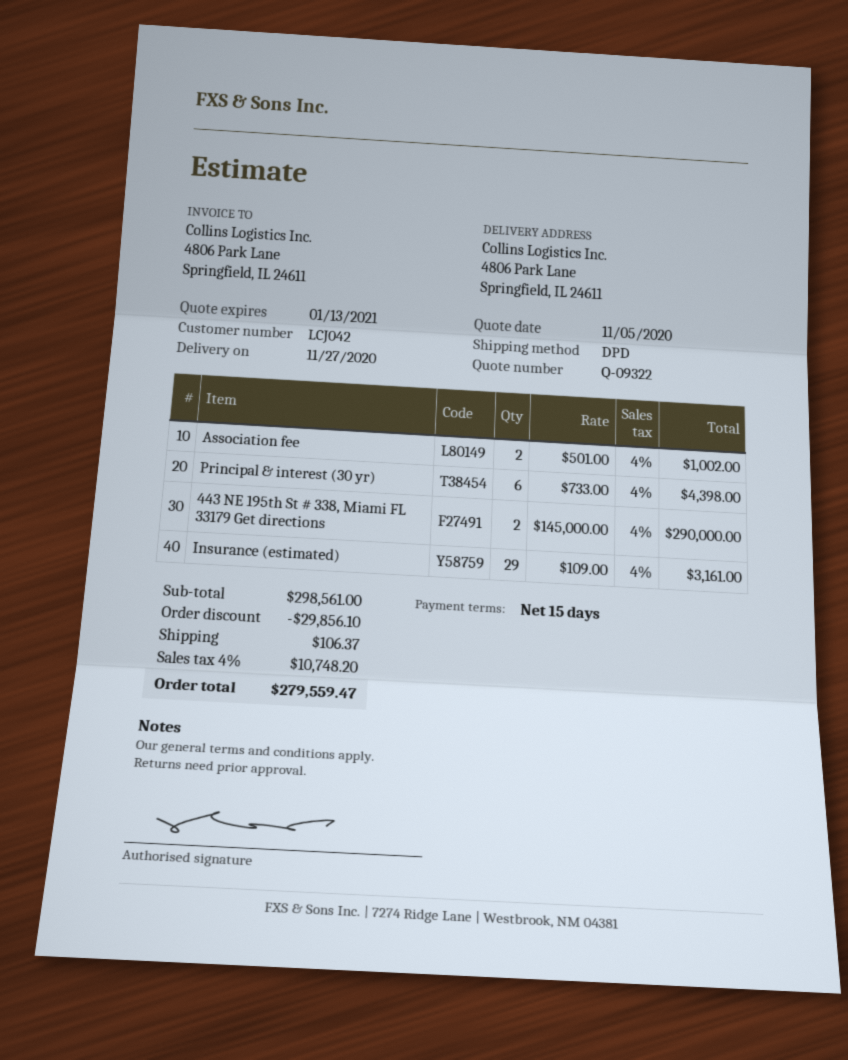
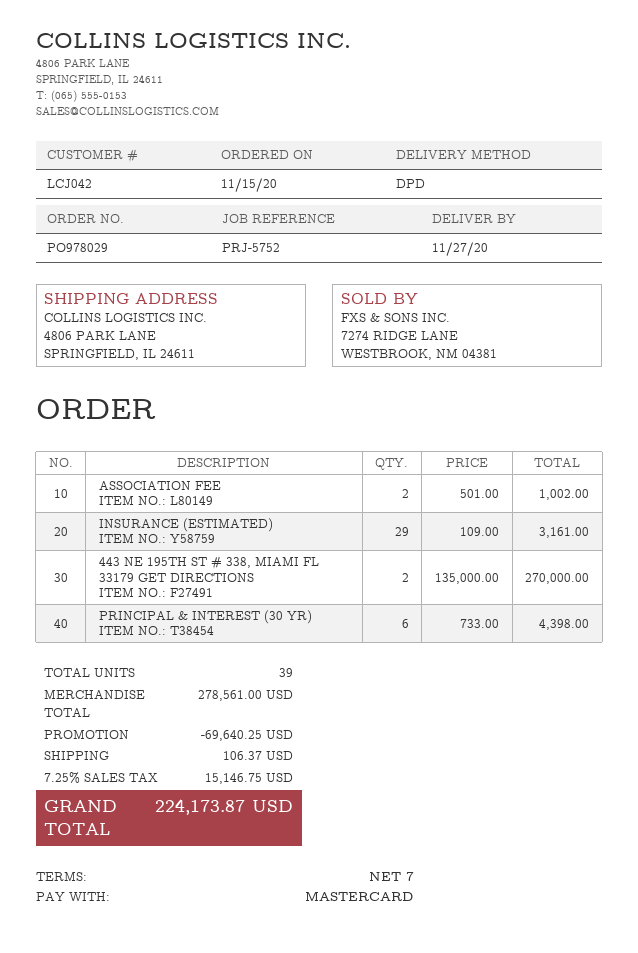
payment terms: 15 days -> 7 days
443 NE 195th St # 338, Miami FL 33179 Get directions: 2 x 145000.00 = 290000.00 -> 2 x 135000.00 = 270000.00
subtotal: 298561.00 -> 278561.00
discount: 29856.10 -> 69640.25
tax: 4% = 10748.20 -> 7.25% = 15146.75
total: 279559.47 -> 224173.87

